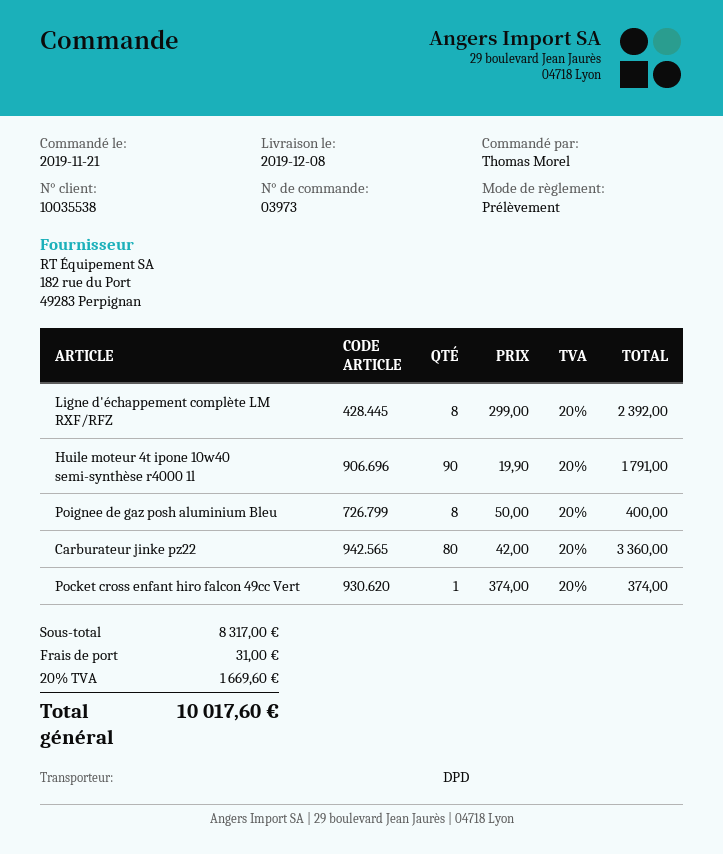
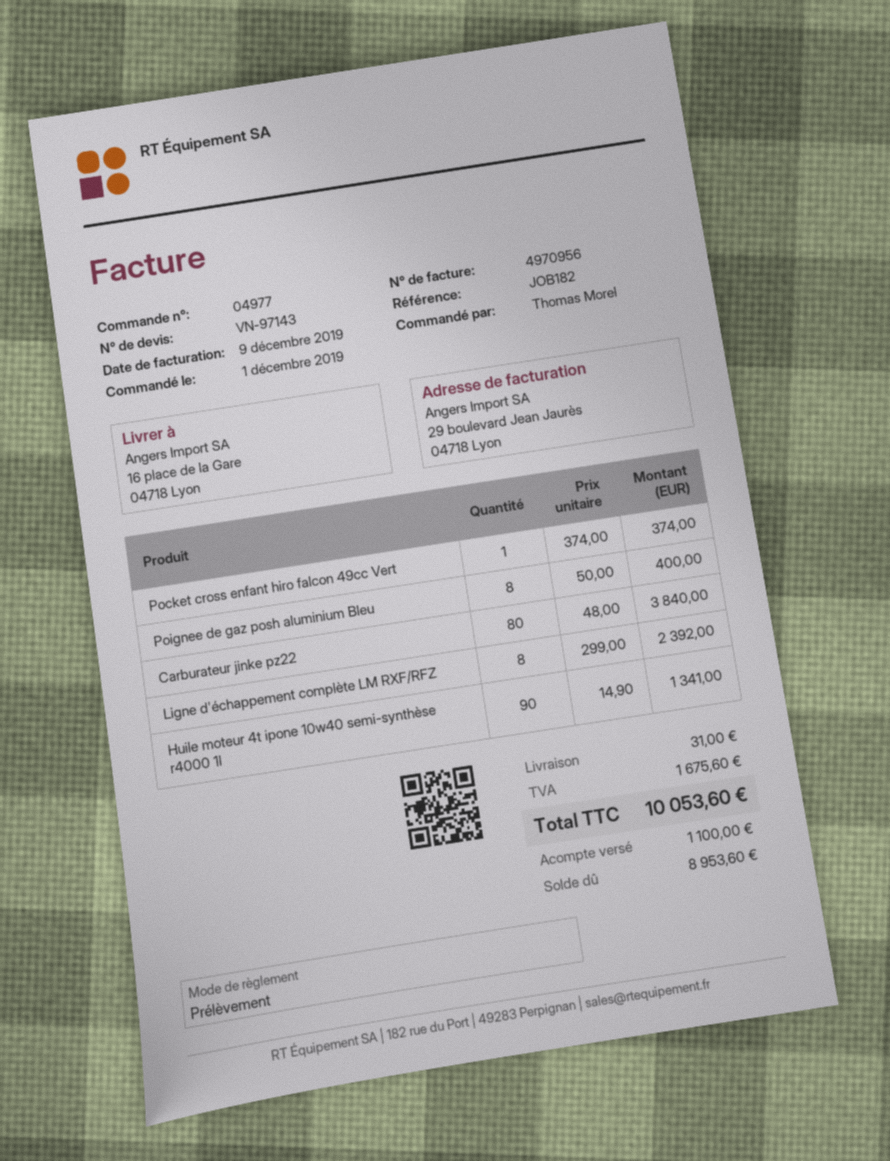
order number: 03973 -> 04977
order date: 2019-11-21 -> 2019-12-01
Huile moteur 4t ipone 10w40 semi-synthèse r4000 1l: 90 x 19.90 = 1791.00 -> 90 x 14.90 = 1341.00
Carburateur jinke pz22: 80 x 42.00 = 3360.00 -> 80 x 48.00 = 3840.00
tax: 1669.60 -> 1675.60
total: 10017.60 -> 10053.60

